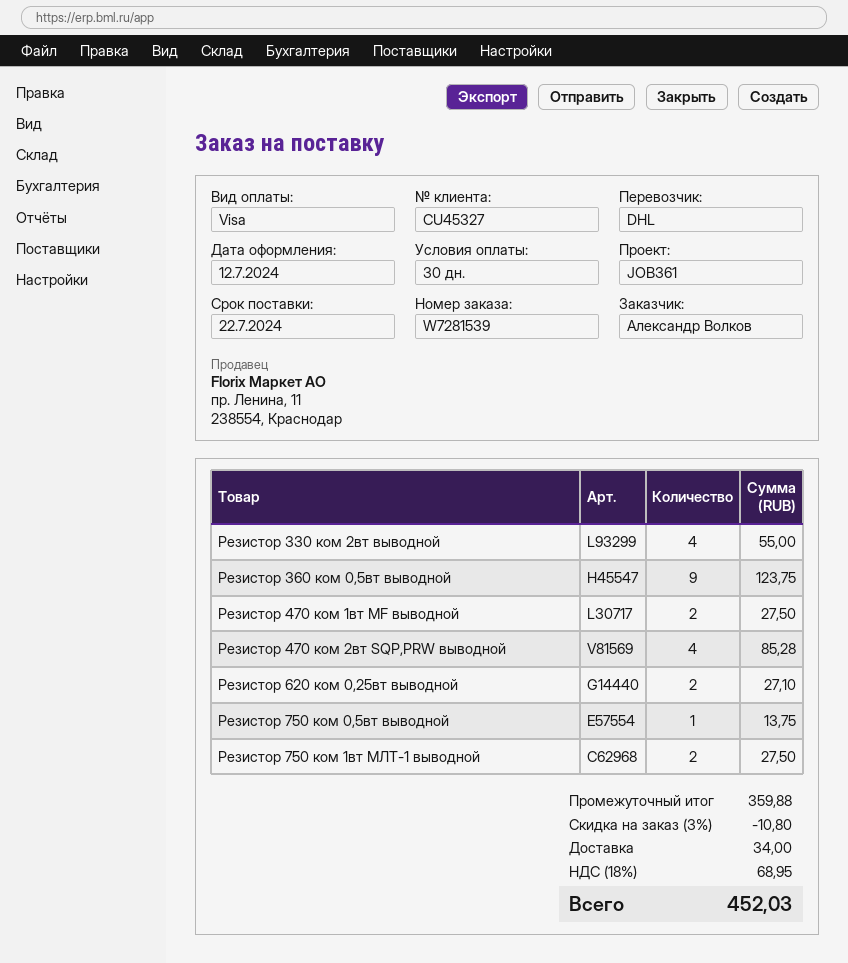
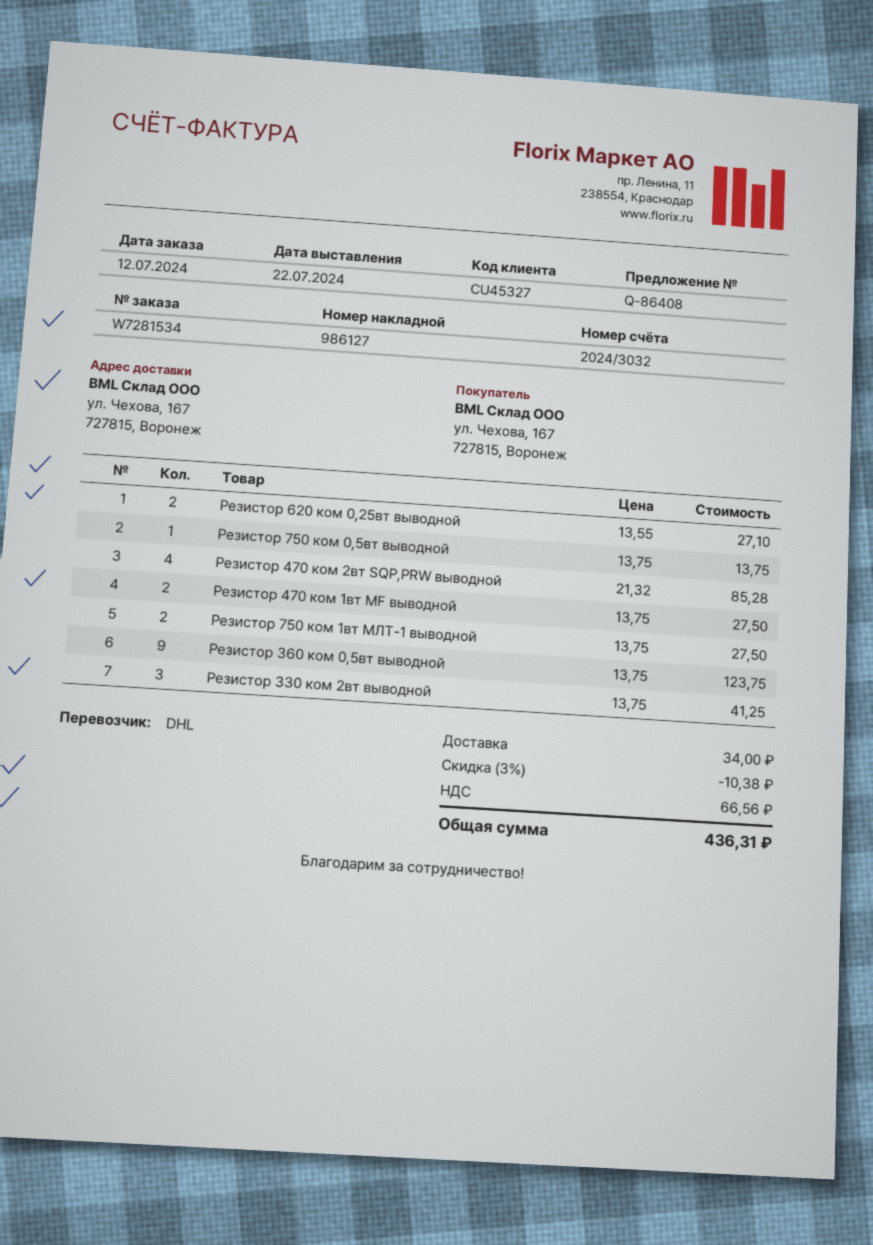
order number: W7281539 -> W7281534
Резистор 330 ком 2вт выводной: 4 for 55.00 -> 3 for 41.25
discount: 3% = 10.80 -> 3% = 10.38
tax: 68.95 -> 66.56
total: 452.03 -> 436.31

